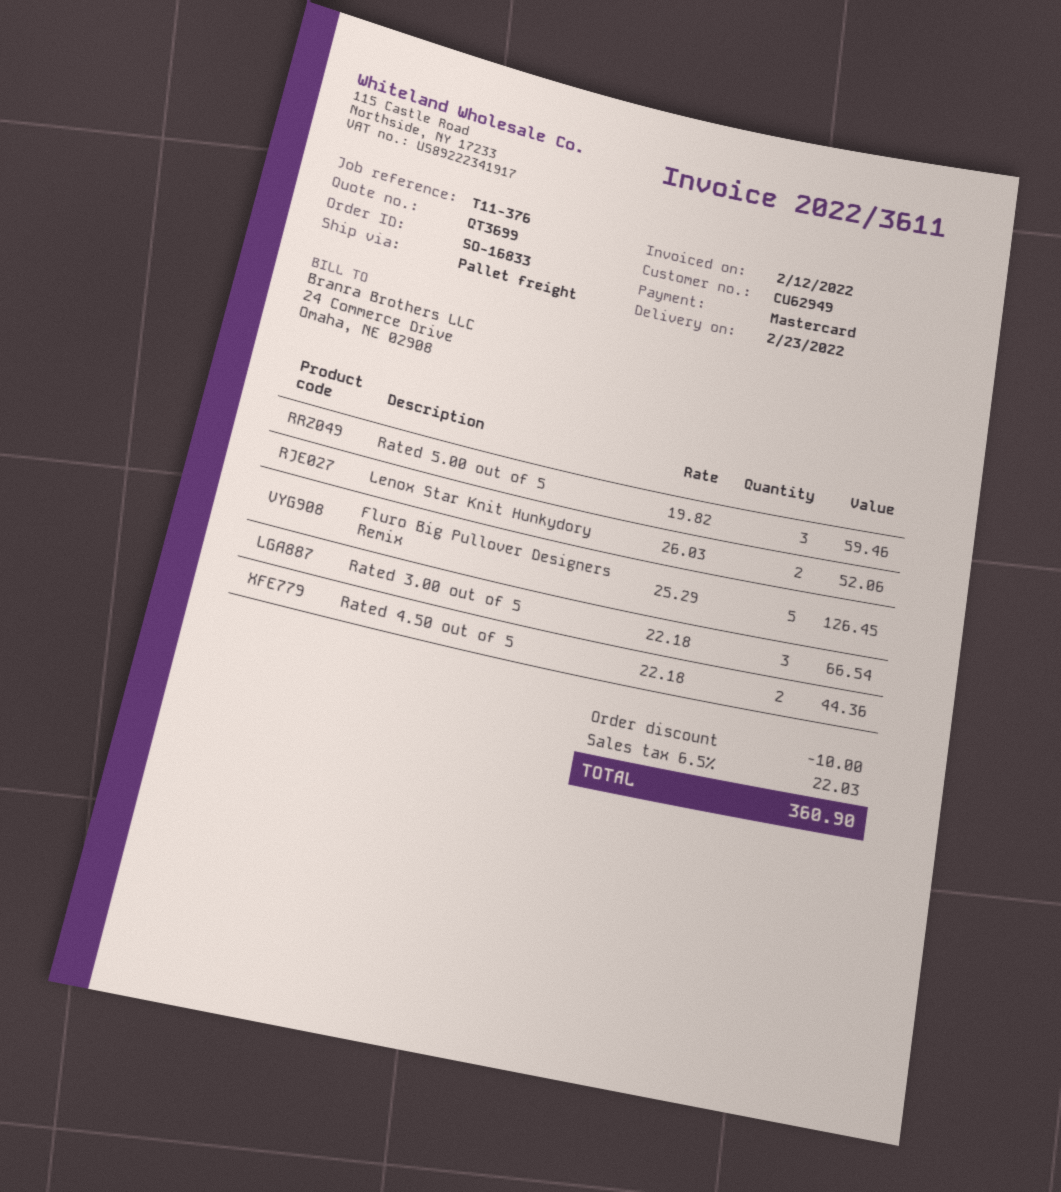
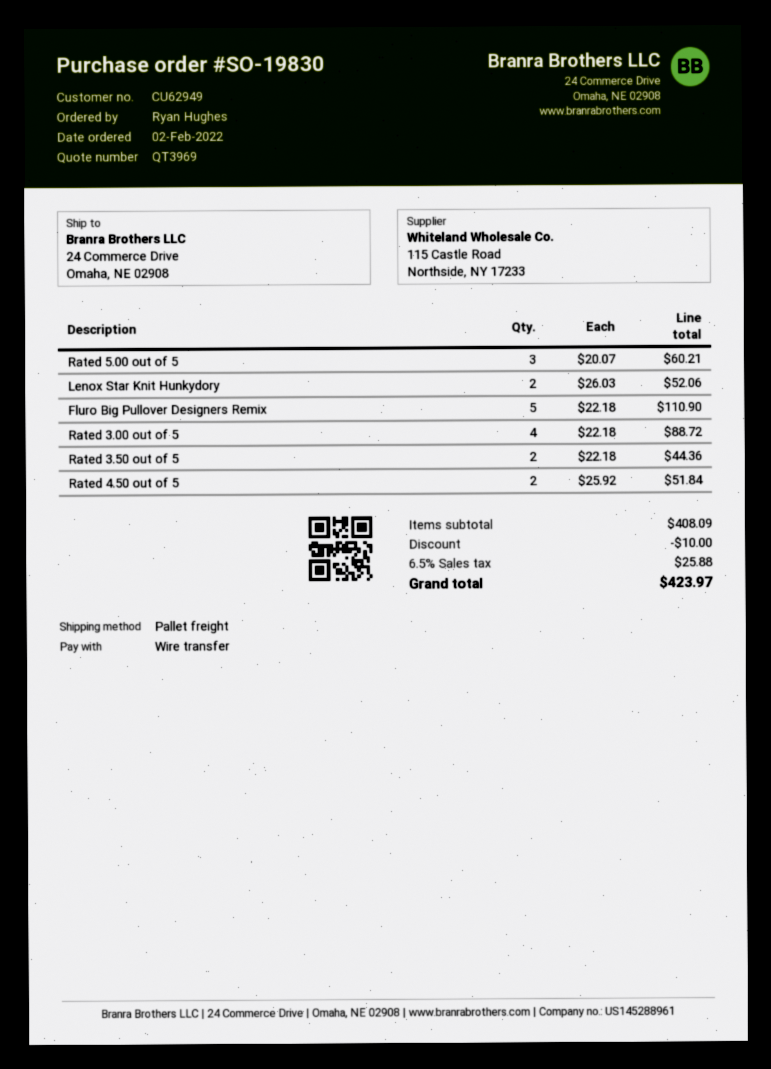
quote number: QT3699 -> QT3969
order number: SO-16833 -> SO-19830
payment method: Mastercard -> bank transfer
Rated 5.00 out of 5: 3 x 19.82 = 59.46 -> 3 x 20.07 = 60.21
Fluro Big Pullover Designers Remix: 5 x 25.29 = 126.45 -> 5 x 22.18 = 110.90
Rated 3.00 out of 5: 3 x 22.18 = 66.54 -> 4 x 22.18 = 88.72
Rated 4.50 out of 5: 2 x 22.18 = 44.36 -> 2 x 25.92 = 51.84
Rated 3.50 out of 5: none -> 2 x 22.18 = 44.36
tax: 6.5% = 22.03 -> 6.5% = 25.88
total: 360.90 -> 423.97

